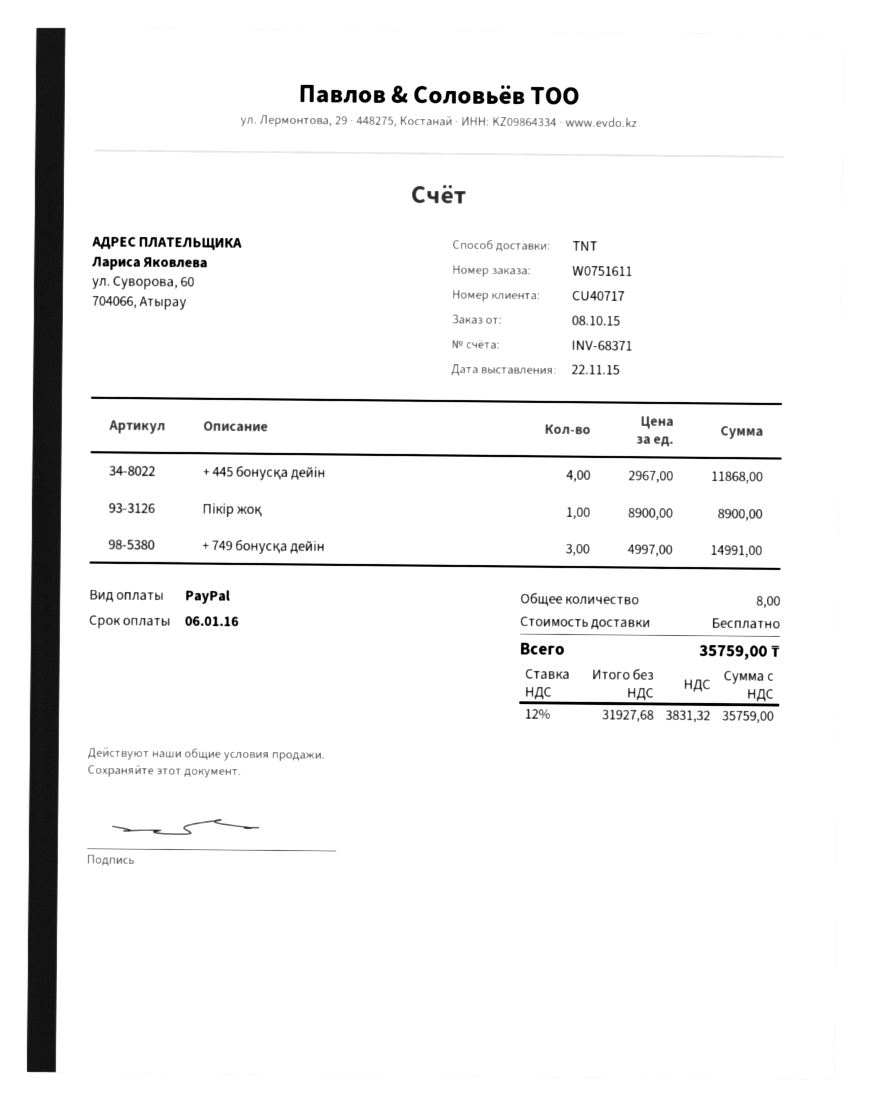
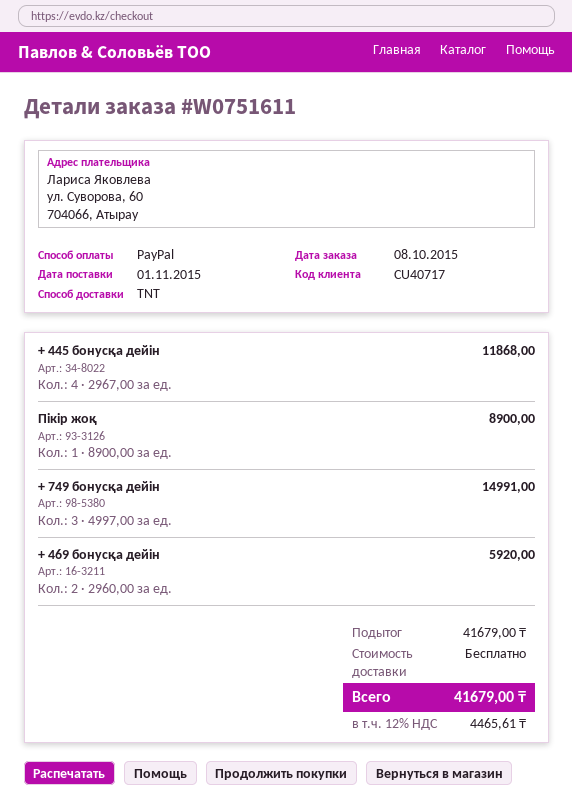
+ 469 бонусқа дейін: none -> 2 x 2960.00 = 5920.00
tax: 12% = 3831.32 -> 12% = 4465.61
total: 35759.00 -> 41679.00

